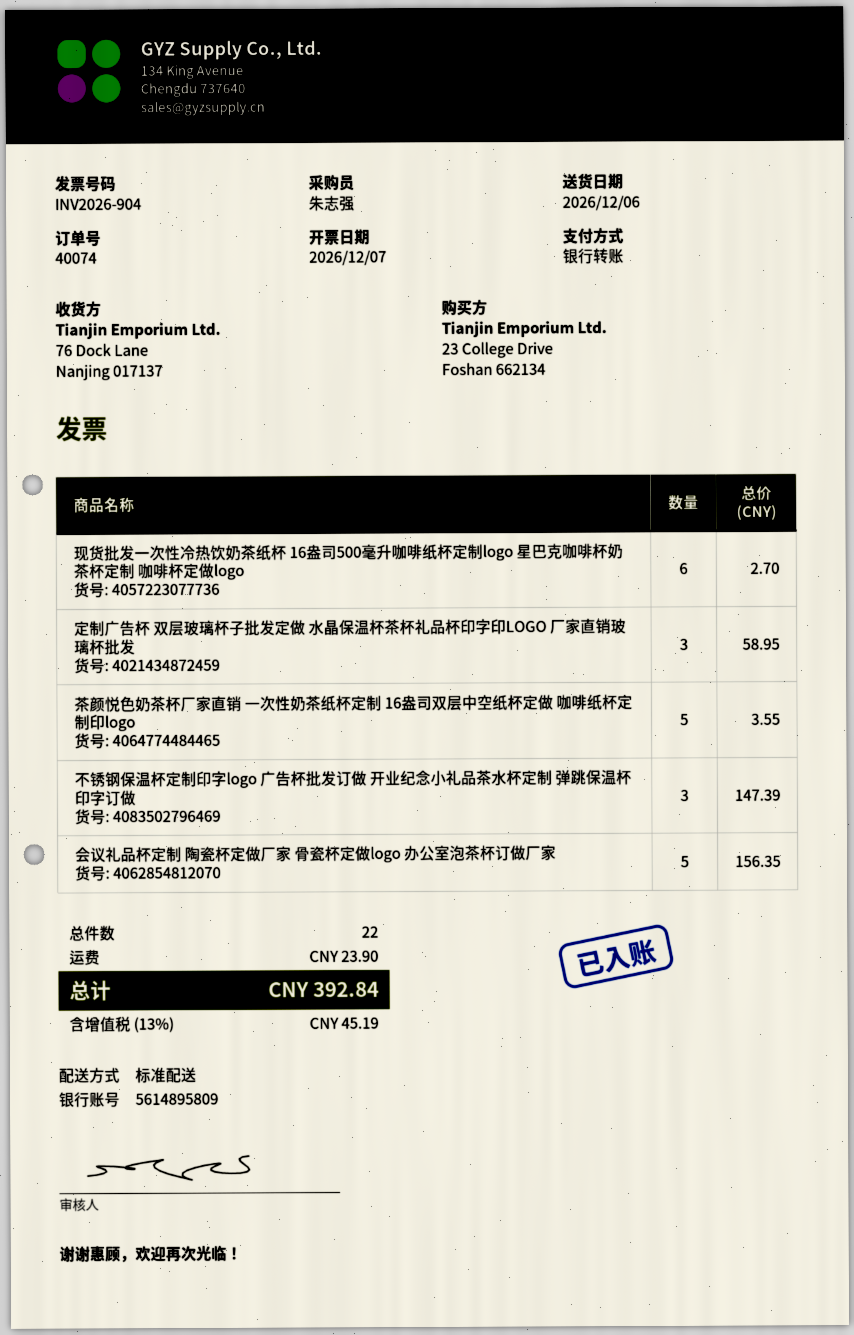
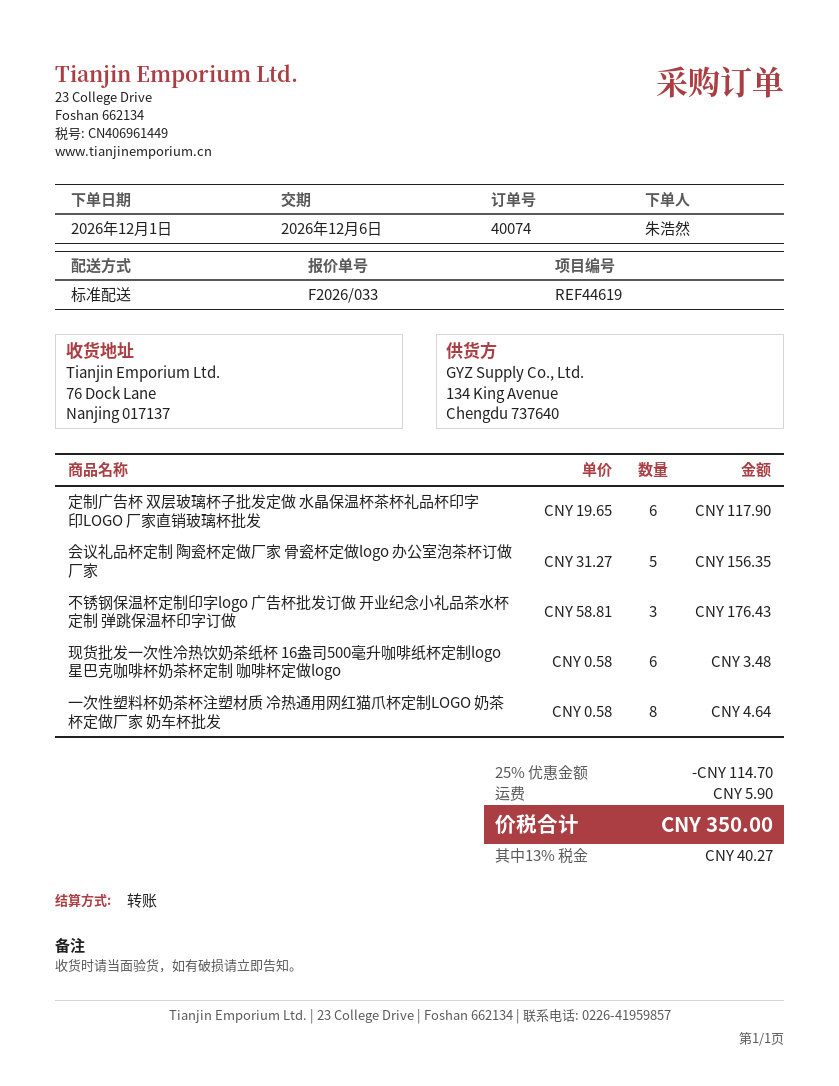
ordered by: 朱志强 -> 朱浩然
现货批发一次性冷热饮奶茶纸杯 16盎司500毫升咖啡纸杯定制logo 星巴克咖啡杯奶茶杯定制 咖啡杯定做logo: 6 for 2.70 -> 6 for 3.48
定制广告杯 双层玻璃杯子批发定做 水晶保温杯茶杯礼品杯印字印LOGO 厂家直销玻璃杯批发: 3 for 58.95 -> 6 for 117.90
茶颜悦色奶茶杯厂家直销 一次性奶茶纸杯定制 16盎司双层中空纸杯定做 咖啡纸杯定制印logo: 5 for 3.55 -> none
不锈钢保温杯定制印字logo 广告杯批发订做 开业纪念小礼品茶水杯定制 弹跳保温杯印字订做: 3 for 147.39 -> 3 for 176.43
一次性塑料杯奶茶杯注塑材质 冷热通用网红猫爪杯定制LOGO 奶茶杯定做厂家 奶车杯批发: none -> 8 for 4.64
discount: none -> 25% = 114.70
shipping: 23.90 -> 5.90
tax: 13% = 45.19 -> 13% = 40.27
total: 392.84 -> 350.00

